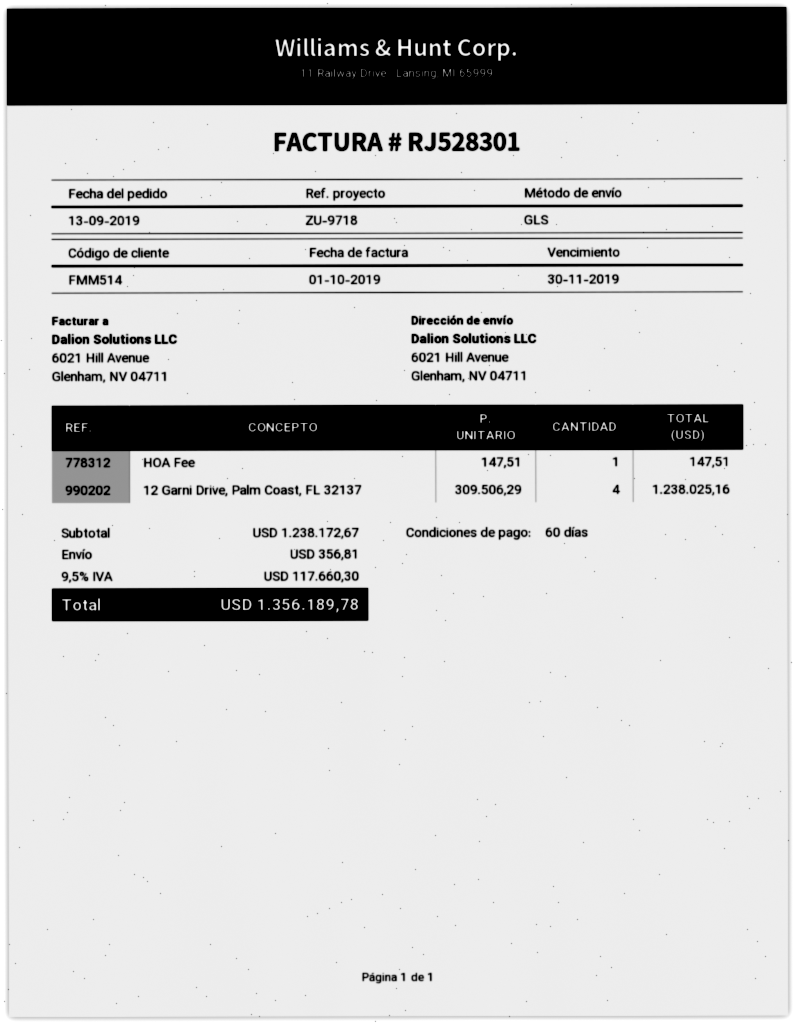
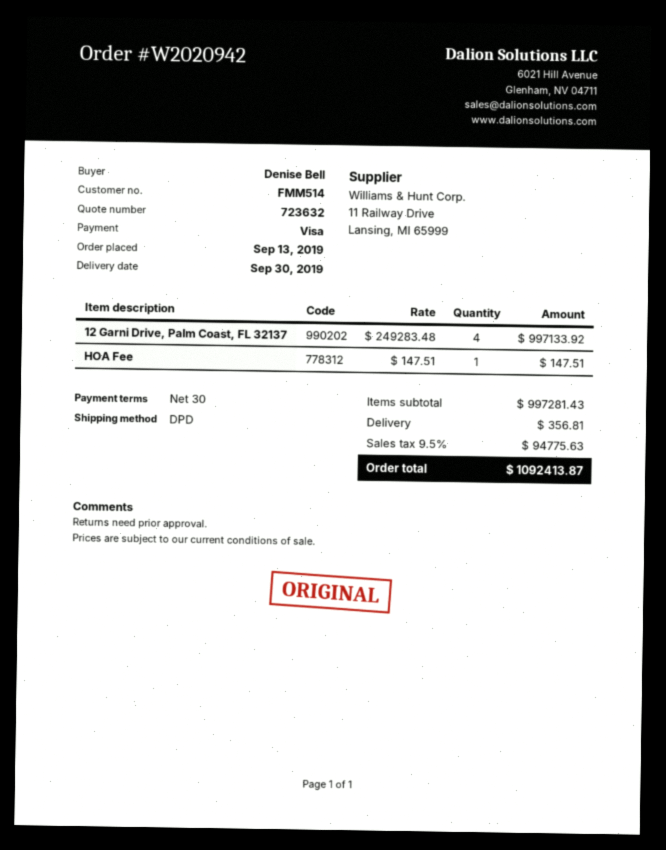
payment terms: 60 days -> 30 days
shipping method: GLS -> DPD
12 Garni Drive, Palm Coast, FL 32137: 4 x 309506.29 = 1238025.16 -> 4 x 249283.48 = 997133.92
subtotal: 1238172.67 -> 997281.43
tax: 9.5% = 117660.30 -> 9.5% = 94775.63
total: 1356189.78 -> 1092413.87

